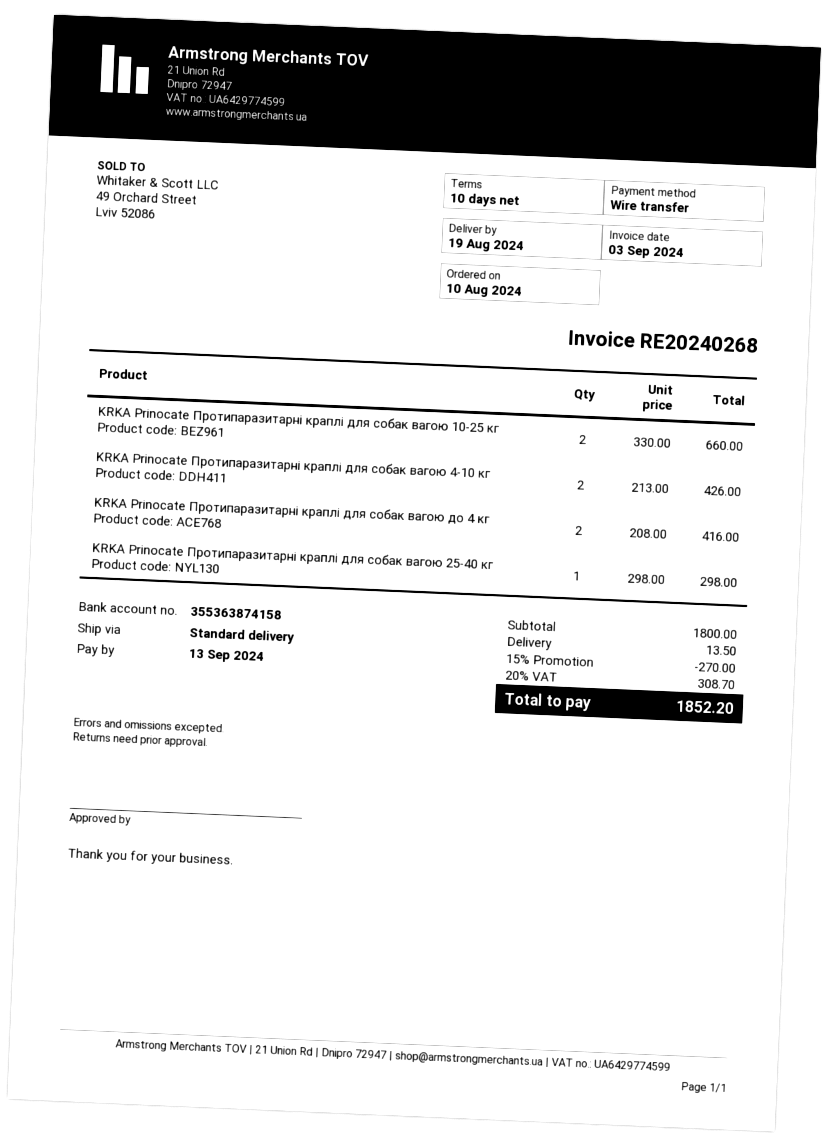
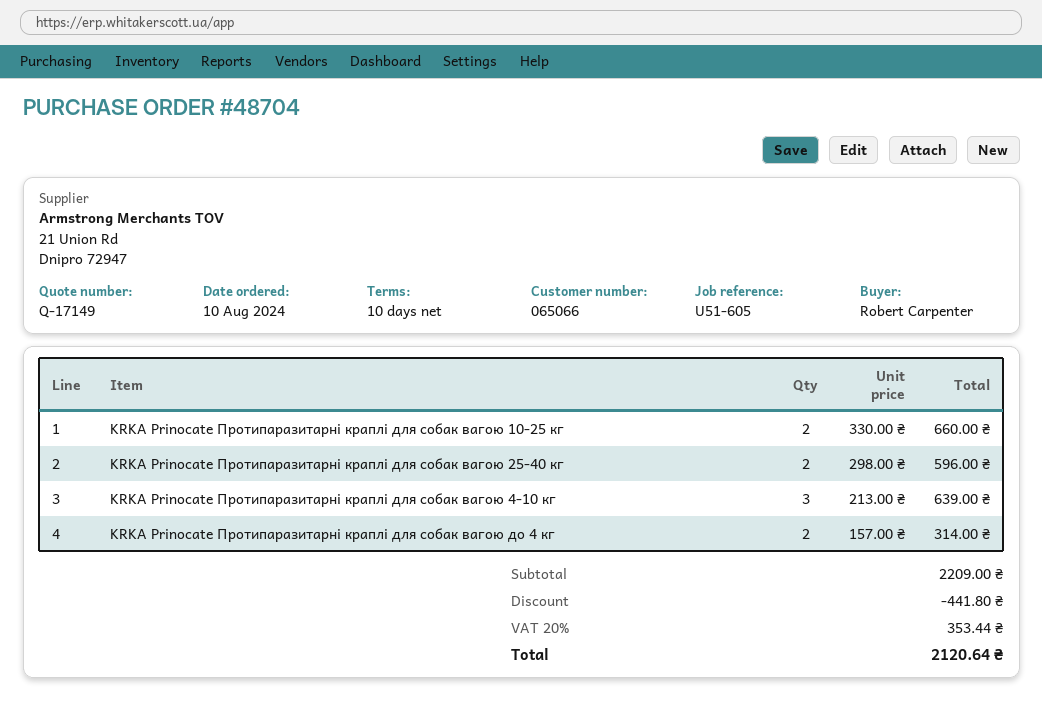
KRKA Prinocate Протипаразитарні краплі для собак вагою 4-10 кг: 2 x 213.00 = 426.00 -> 3 x 213.00 = 639.00
KRKA Prinocate Протипаразитарні краплі для собак вагою до 4 кг: 2 x 208.00 = 416.00 -> 2 x 157.00 = 314.00
KRKA Prinocate Протипаразитарні краплі для собак вагою 25-40 кг: 1 x 298.00 = 298.00 -> 2 x 298.00 = 596.00
subtotal: 1800.00 -> 2209.00
discount: 270.00 -> 441.80
shipping: 13.50 -> none
tax: 20% = 308.70 -> 20% = 353.44
total: 1852.20 -> 2120.64

